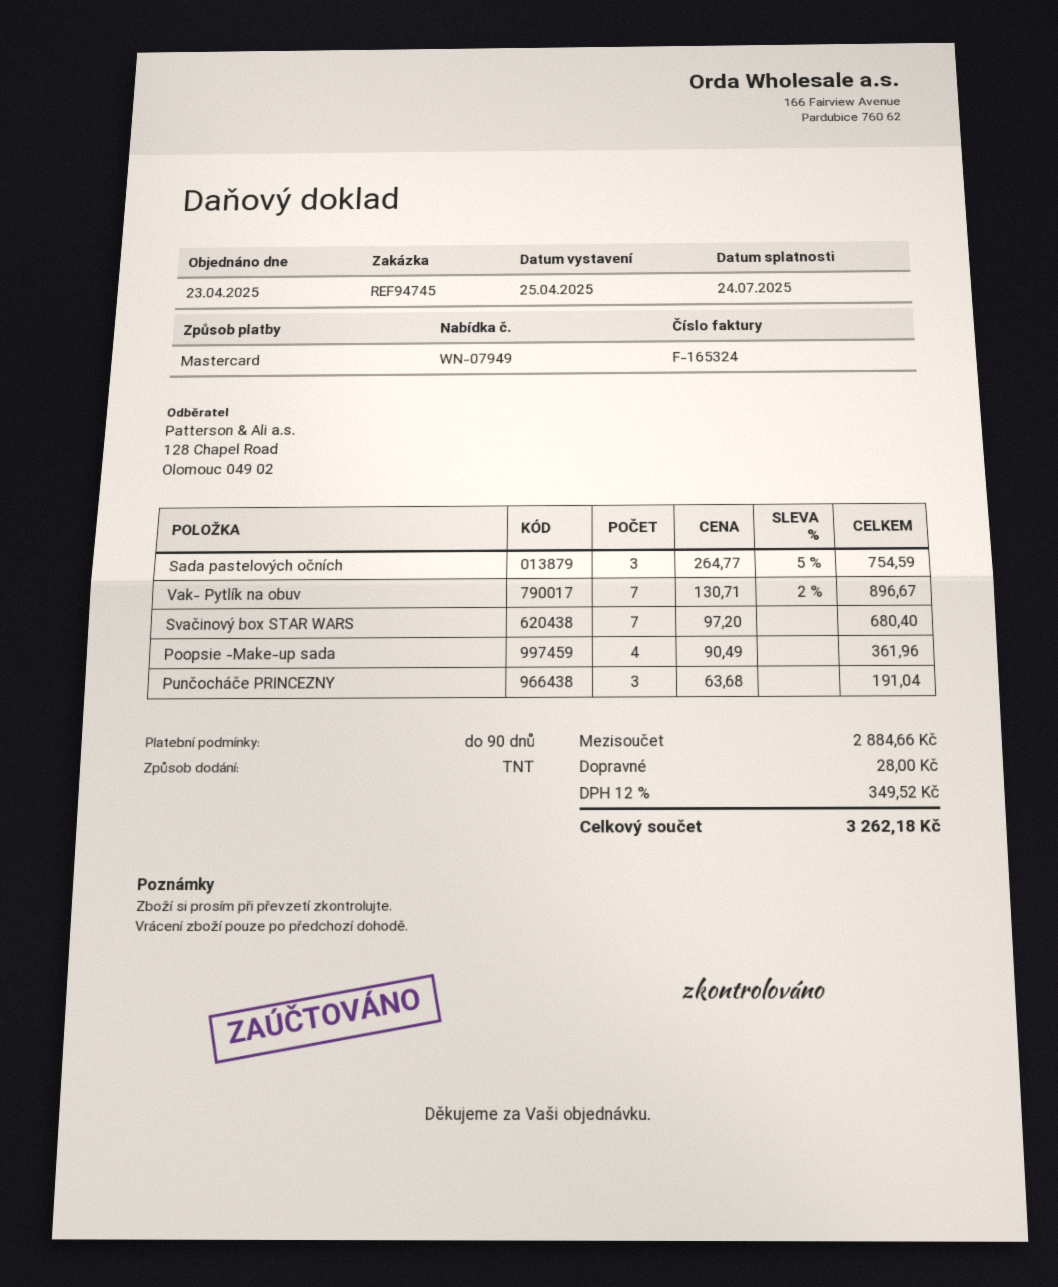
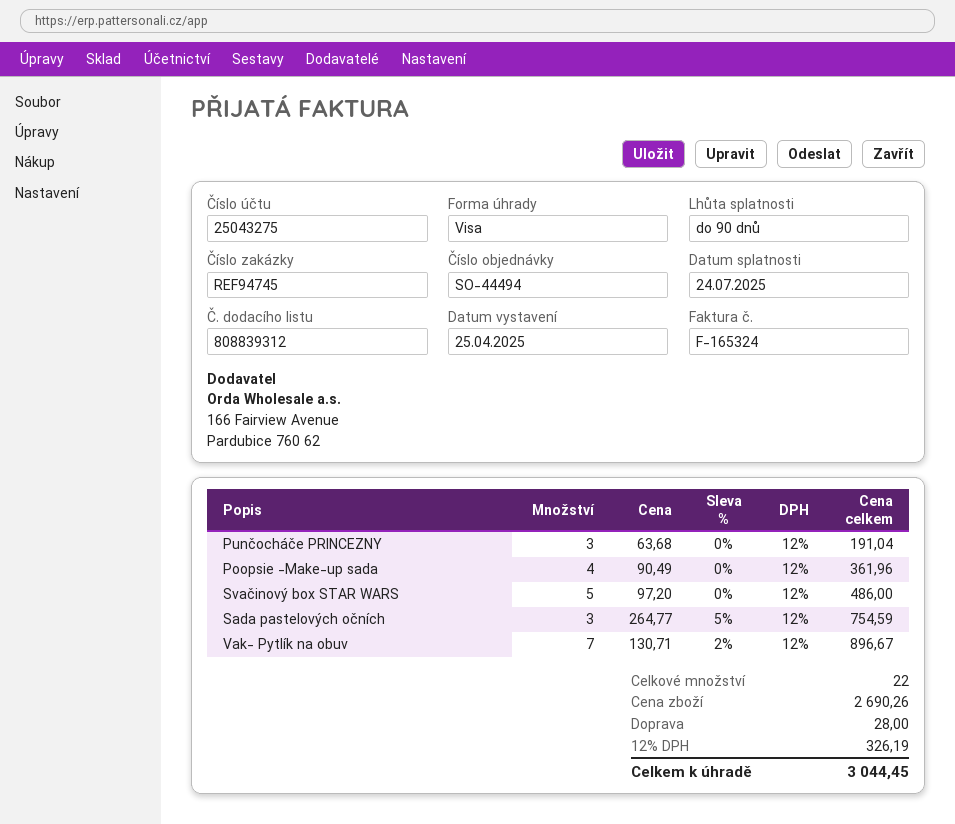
payment method: Mastercard -> Visa
Svačinový box STAR WARS: 7 x 97.20 = 680.40 -> 5 x 97.20 = 486.00
subtotal: 2884.66 -> 2690.26
tax: 12% = 349.52 -> 12% = 326.19
total: 3262.18 -> 3044.45

